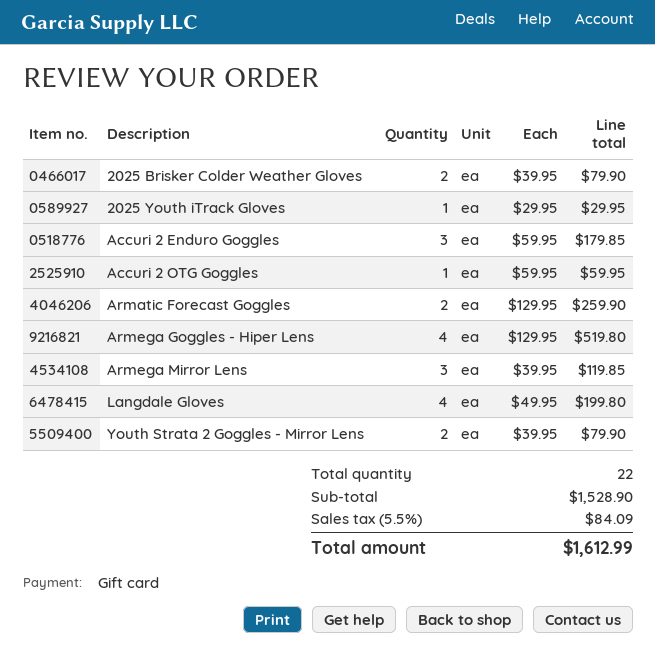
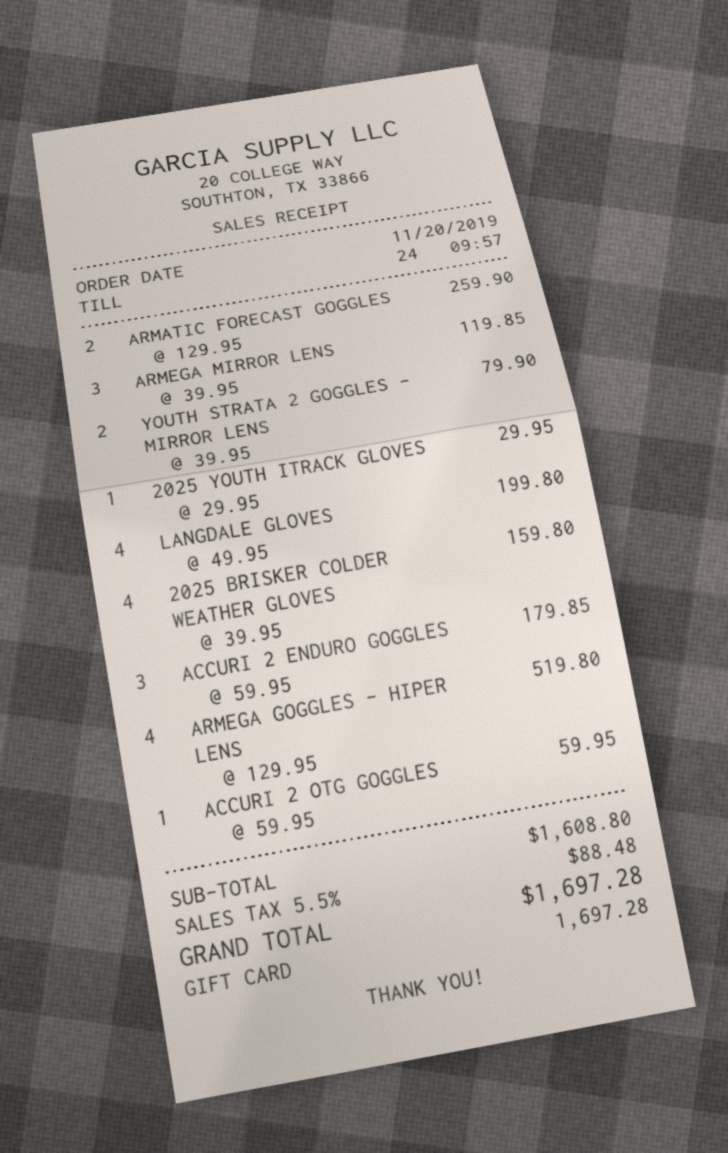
2025 Brisker Colder Weather Gloves: 2 x 39.95 = 79.90 -> 4 x 39.95 = 159.80
subtotal: 1528.90 -> 1608.80
tax: 5.5% = 84.09 -> 5.5% = 88.48
total: 1612.99 -> 1697.28

